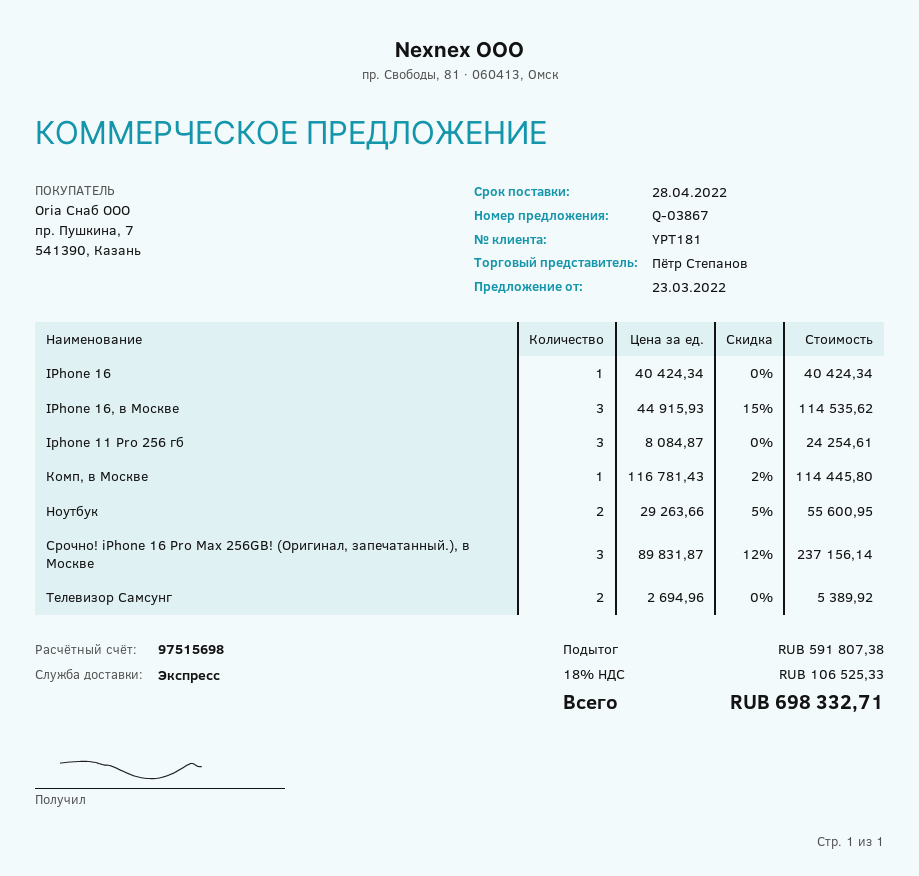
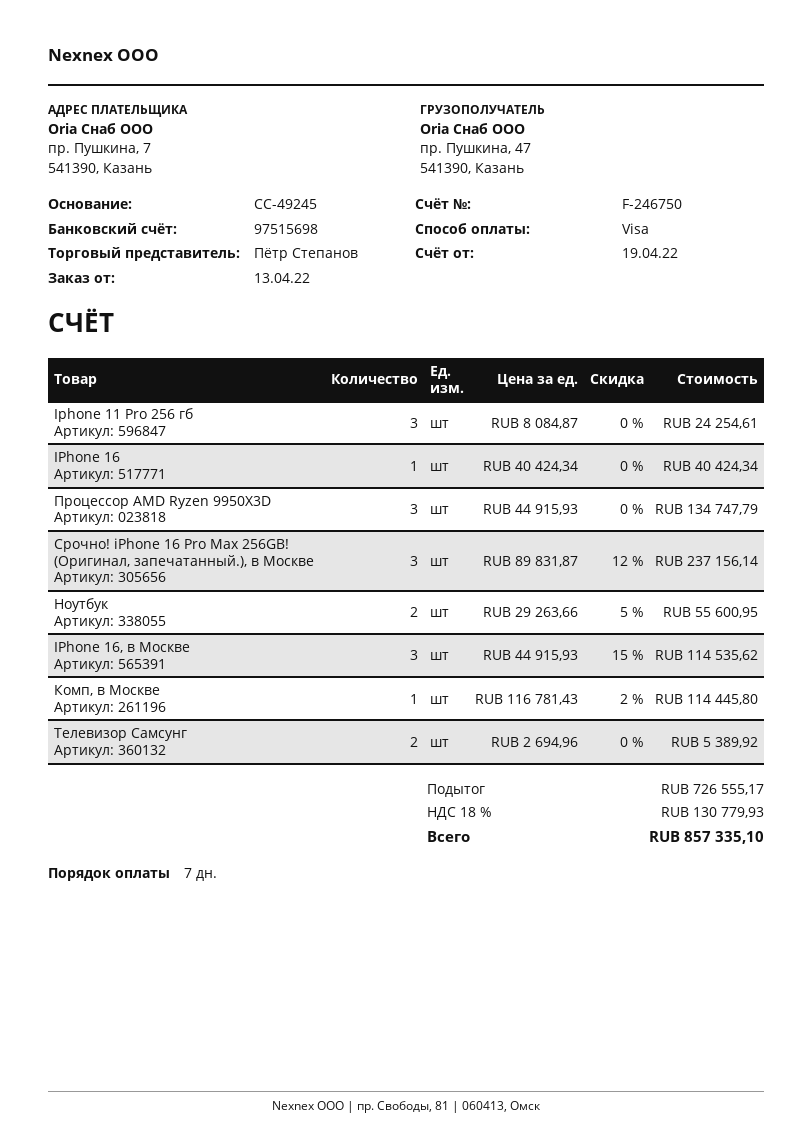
Процессор AMD Ryzen 9950X3D: none -> 3 x 44915.93 = 134747.79
subtotal: 591807.38 -> 726555.17
tax: 18% = 106525.33 -> 18% = 130779.93
total: 698332.71 -> 857335.10

